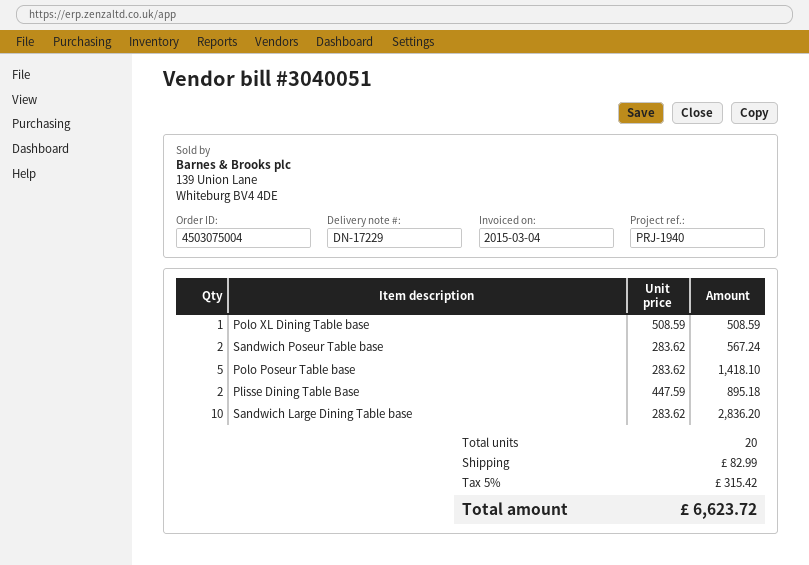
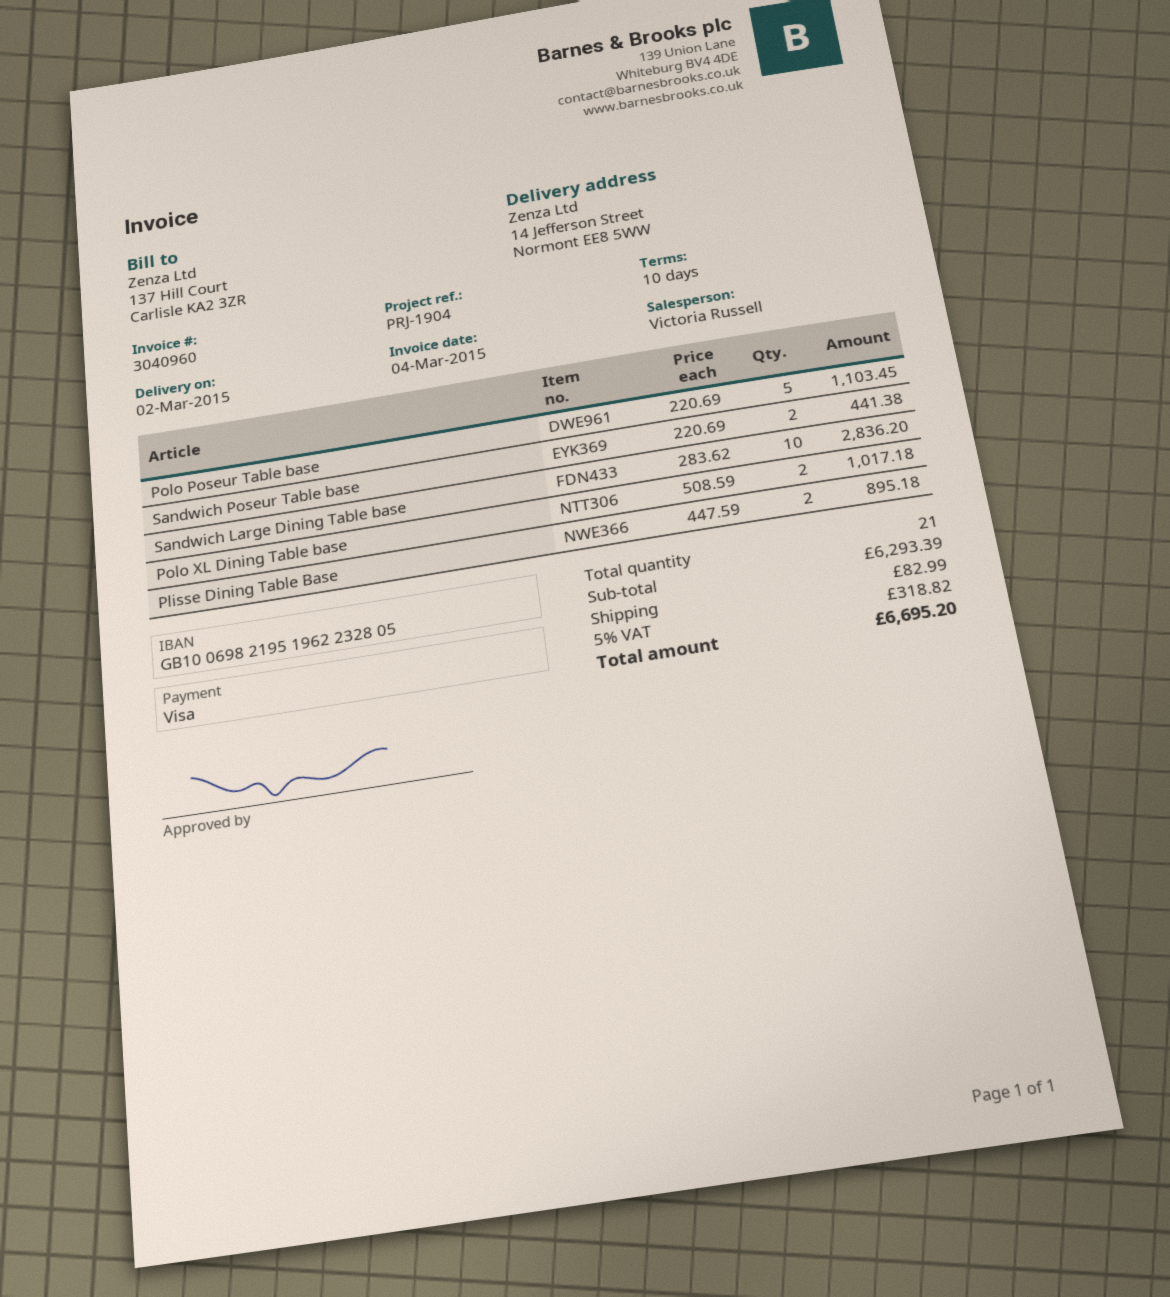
invoice number: 3040051 -> 3040960
reference: PRJ-1940 -> PRJ-1904
Polo XL Dining Table base: 1 x 508.59 = 508.59 -> 2 x 508.59 = 1017.18
Sandwich Poseur Table base: 2 x 283.62 = 567.24 -> 2 x 220.69 = 441.38
Polo Poseur Table base: 5 x 283.62 = 1418.10 -> 5 x 220.69 = 1103.45
total quantity: 20 -> 21
tax: 5% = 315.42 -> 5% = 318.82
total: 6623.72 -> 6695.20

